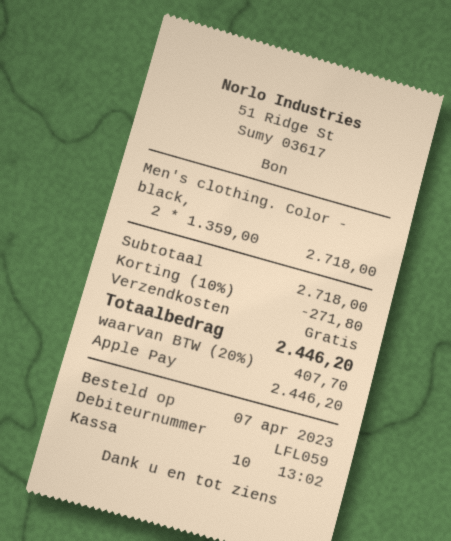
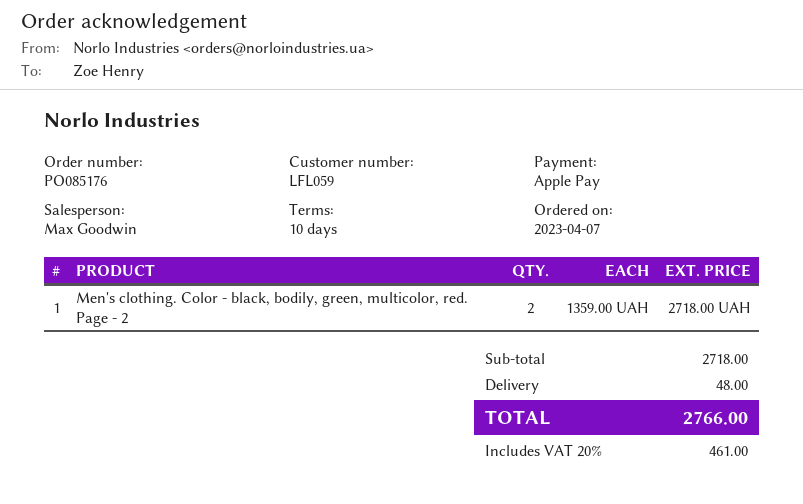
discount: 10% = 271.80 -> none
shipping: 0.00 -> 48.00
tax: 20% = 407.70 -> 20% = 461.00
total: 2446.20 -> 2766.00

